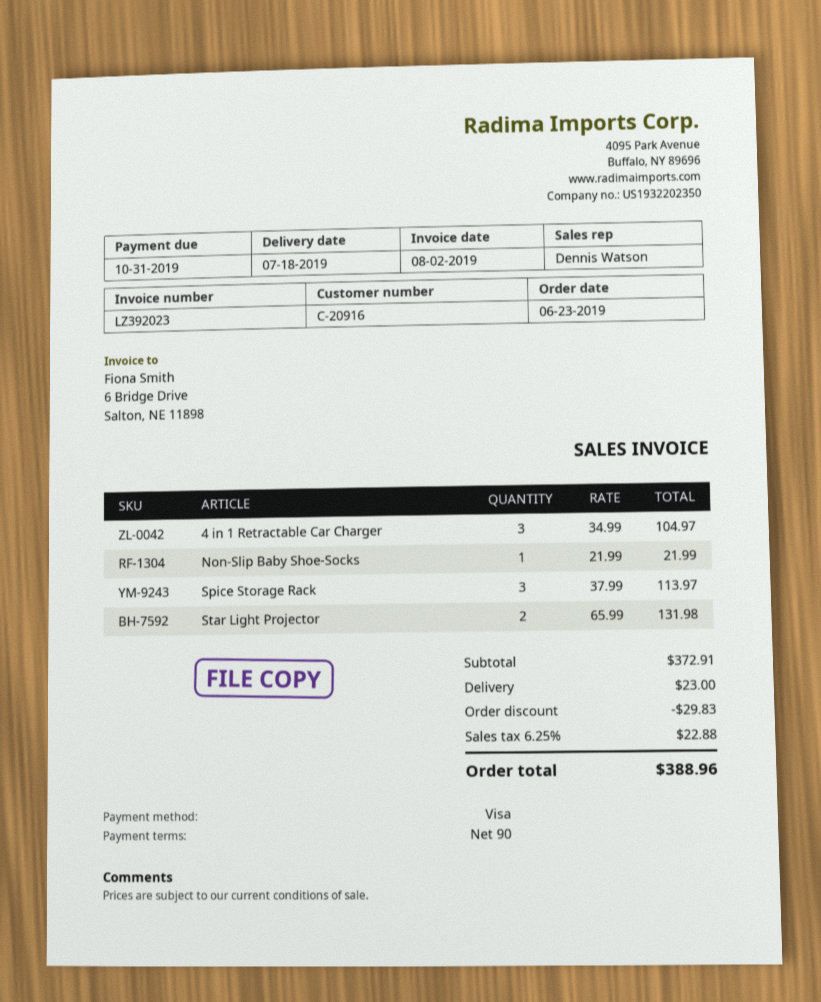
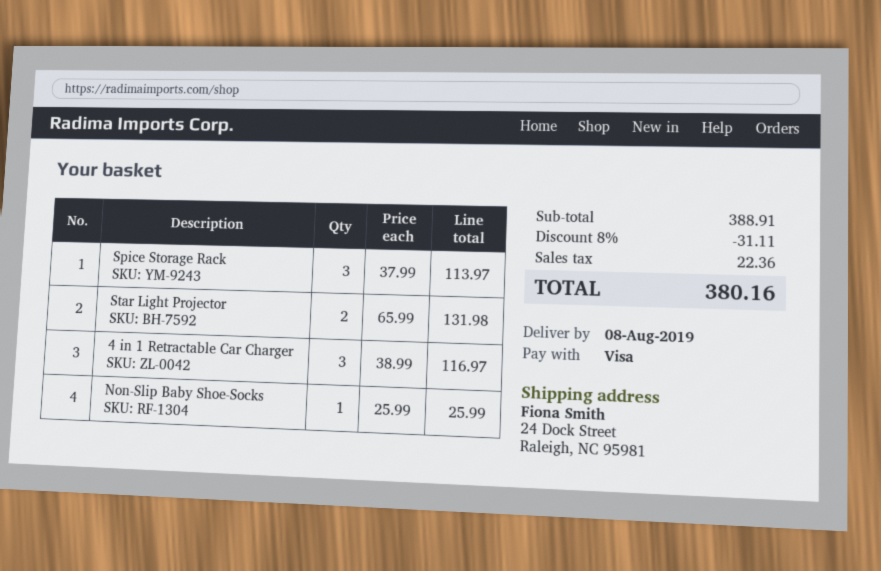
delivery date: 2019-07-18 -> 2019-08-08
4 in 1 Retractable Car Charger: 3 x 34.99 = 104.97 -> 3 x 38.99 = 116.97
Non-Slip Baby Shoe-Socks: 1 x 21.99 = 21.99 -> 1 x 25.99 = 25.99
subtotal: 372.91 -> 388.91
discount: 29.83 -> 31.11
shipping: 23.00 -> none
tax: 22.88 -> 22.36
total: 388.96 -> 380.16

